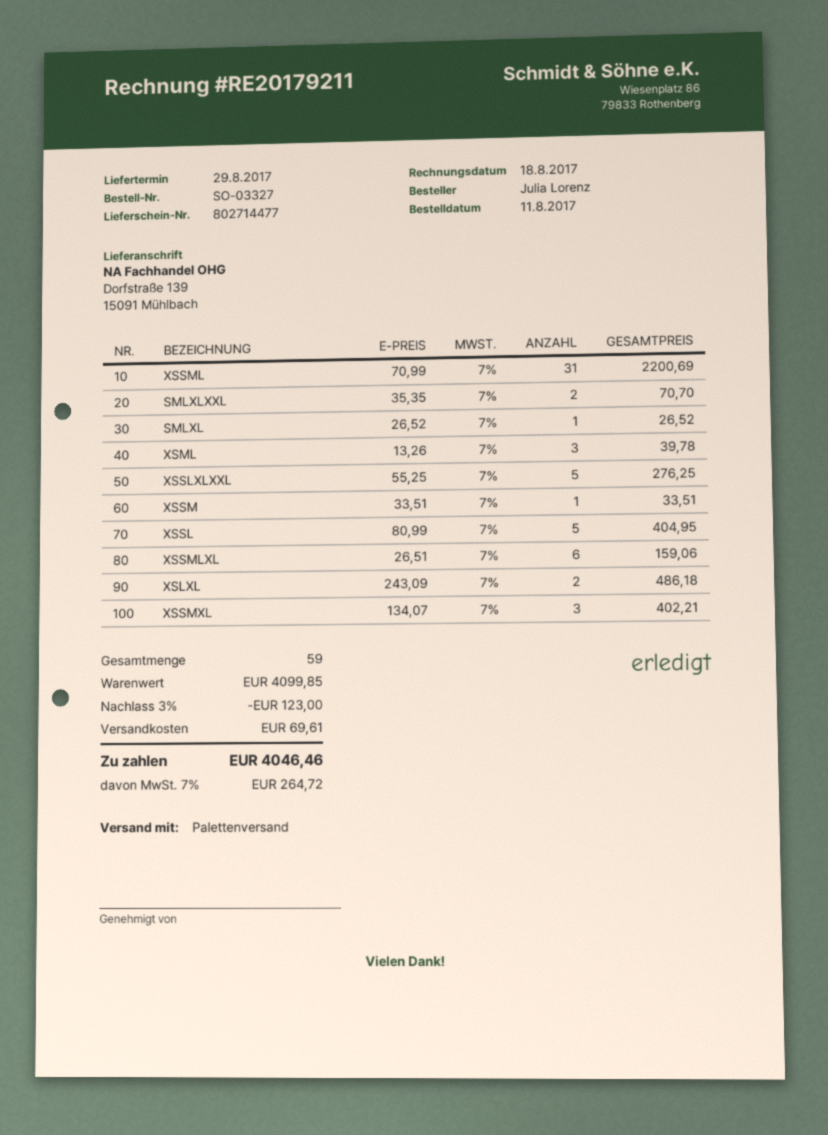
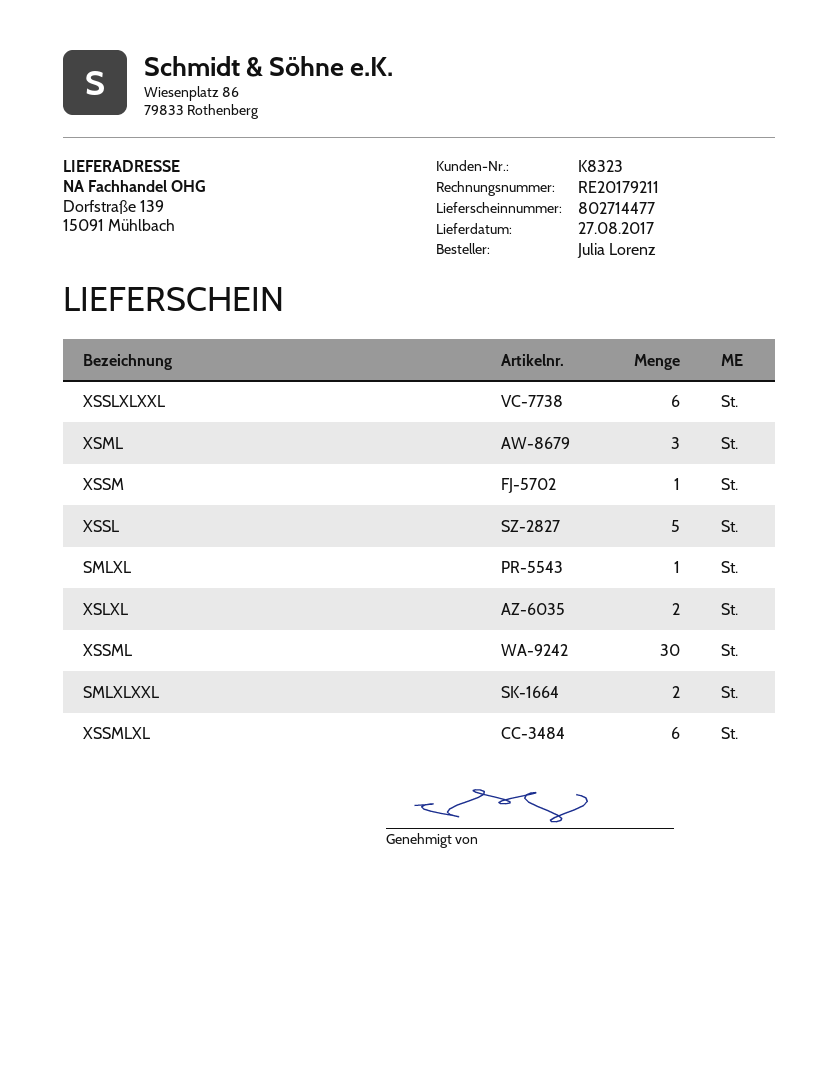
delivery date: 2017-08-29 -> 2017-08-27
XSSML: 31 -> 30
XSSLXLXXL: 5 -> 6
XSSMXL: 3 -> none

